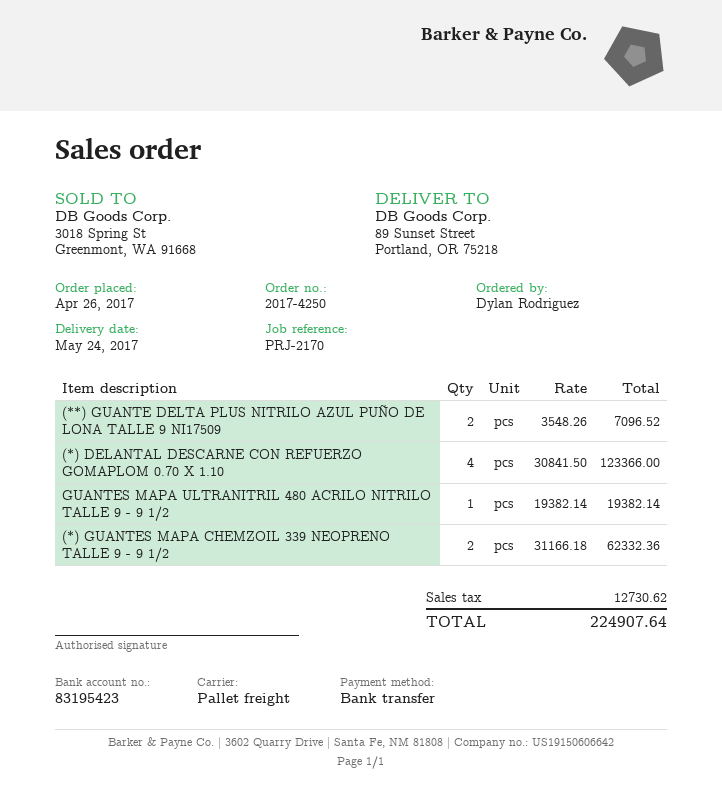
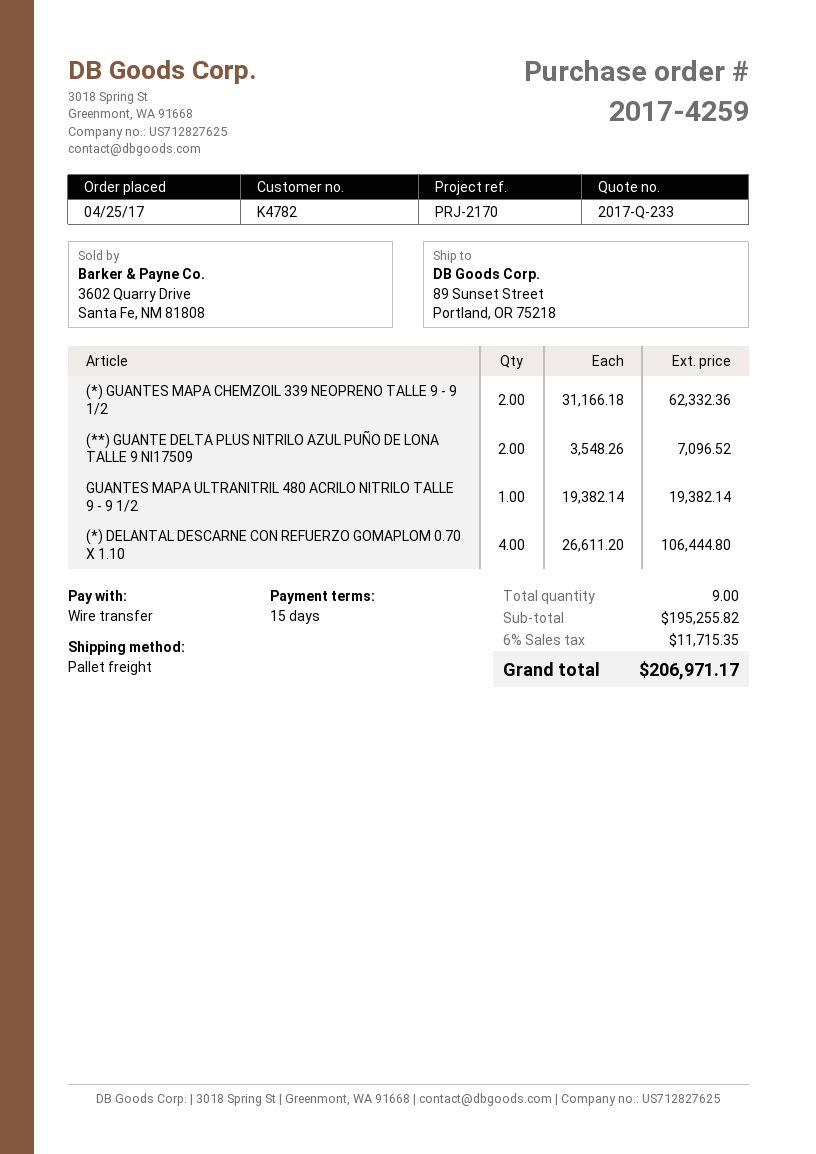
order number: 2017-4250 -> 2017-4259
order date: 2017-04-26 -> 2017-04-25
(*) DELANTAL DESCARNE CON REFUERZO GOMAPLOM 0.70 X 1.10: 4 x 30841.50 = 123366.00 -> 4 x 26611.20 = 106444.80
tax: 12730.62 -> 11715.35
total: 224907.64 -> 206971.17

